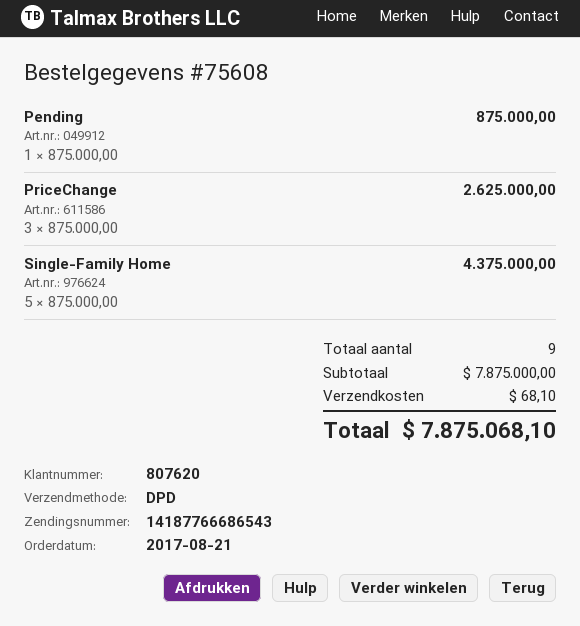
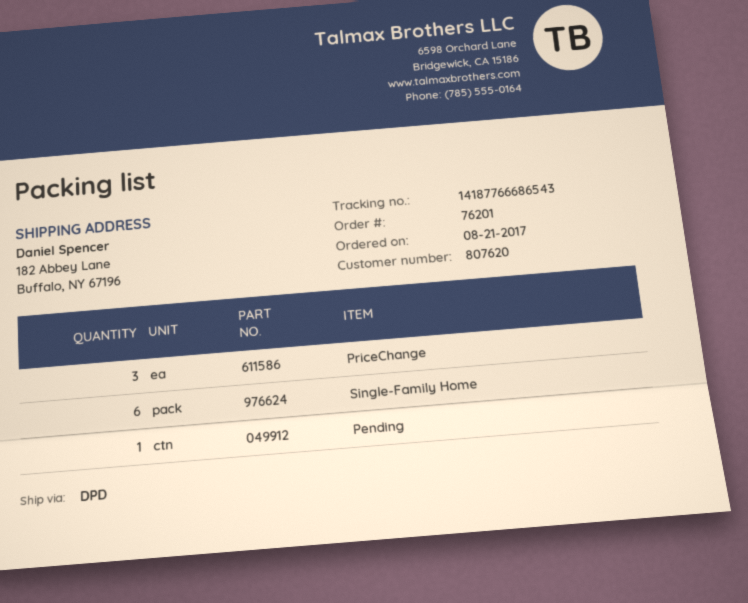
order number: 75608 -> 76201
Single-Family Home: 5 -> 6

